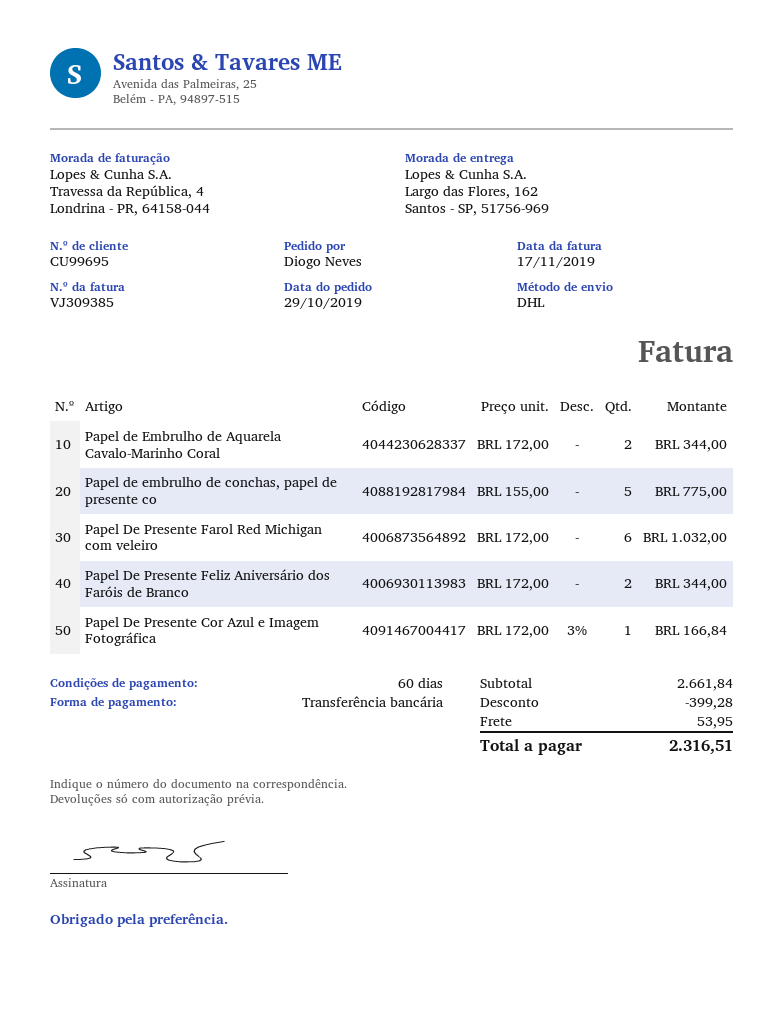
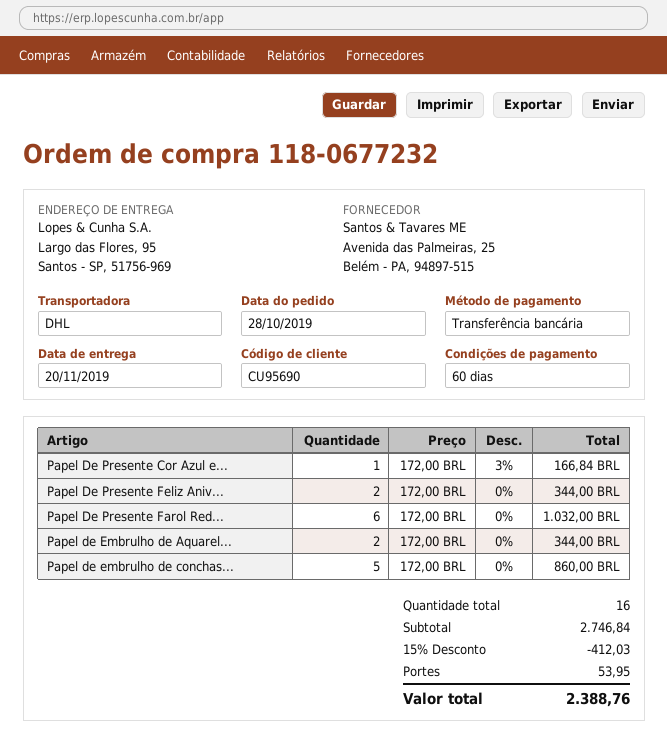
order date: 2019-10-29 -> 2019-10-28
customer number: CU99695 -> CU95690
ship to: Largo das Flores, 162, Santos - SP, 51756-969 -> Largo das Flores, 95, Santos - SP, 51756-969
Papel de embrulho de conchas, papel de presente co: 5 x 155.00 = 775.00 -> 5 x 172.00 = 860.00
subtotal: 2661.84 -> 2746.84
discount: 399.28 -> 412.03
total: 2316.51 -> 2388.76

